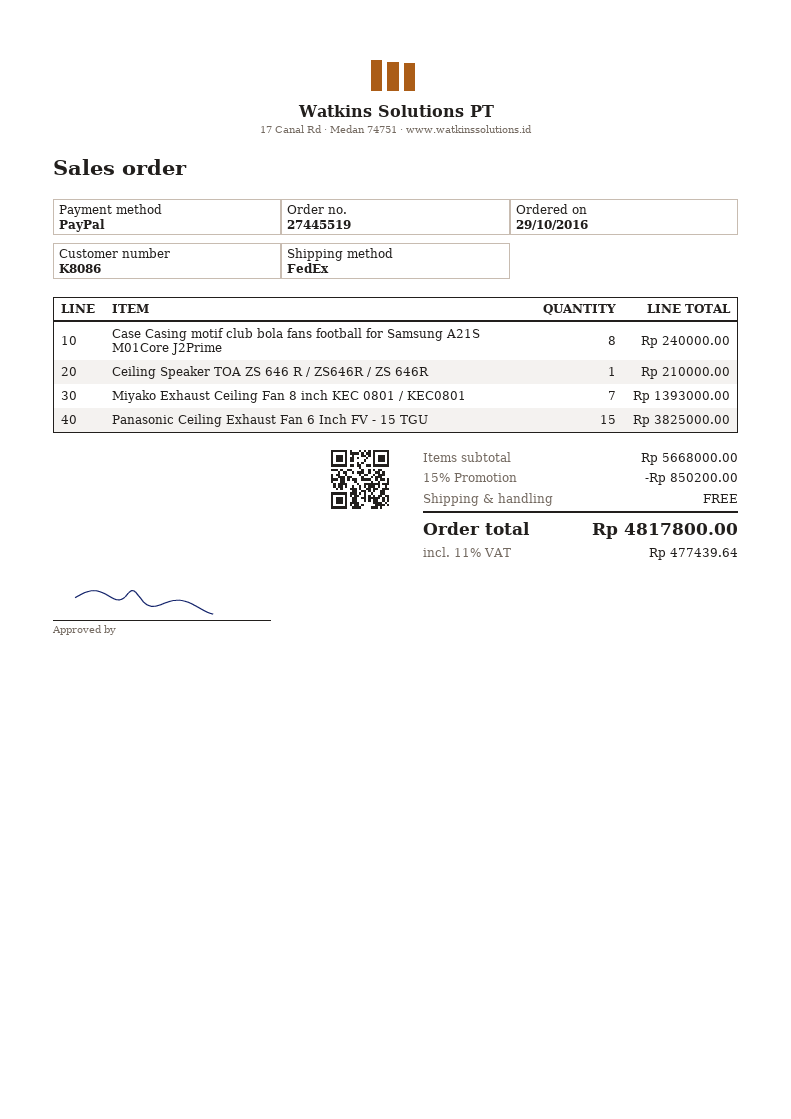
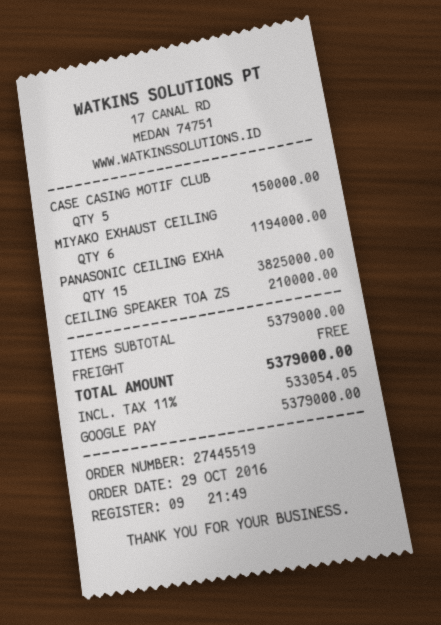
payment method: PayPal -> Google Pay
Case Casing motif club bola fans football for Samsung A21S M01Core J2Prime: 8 for 240000.00 -> 5 for 150000.00
Miyako Exhaust Ceiling Fan 8 inch KEC 0801 / KEC0801: 7 for 1393000.00 -> 6 for 1194000.00
subtotal: 5668000.00 -> 5379000.00
discount: 15% = 850200.00 -> none
tax: 11% = 477439.64 -> 11% = 533054.05
total: 4817800.00 -> 5379000.00

